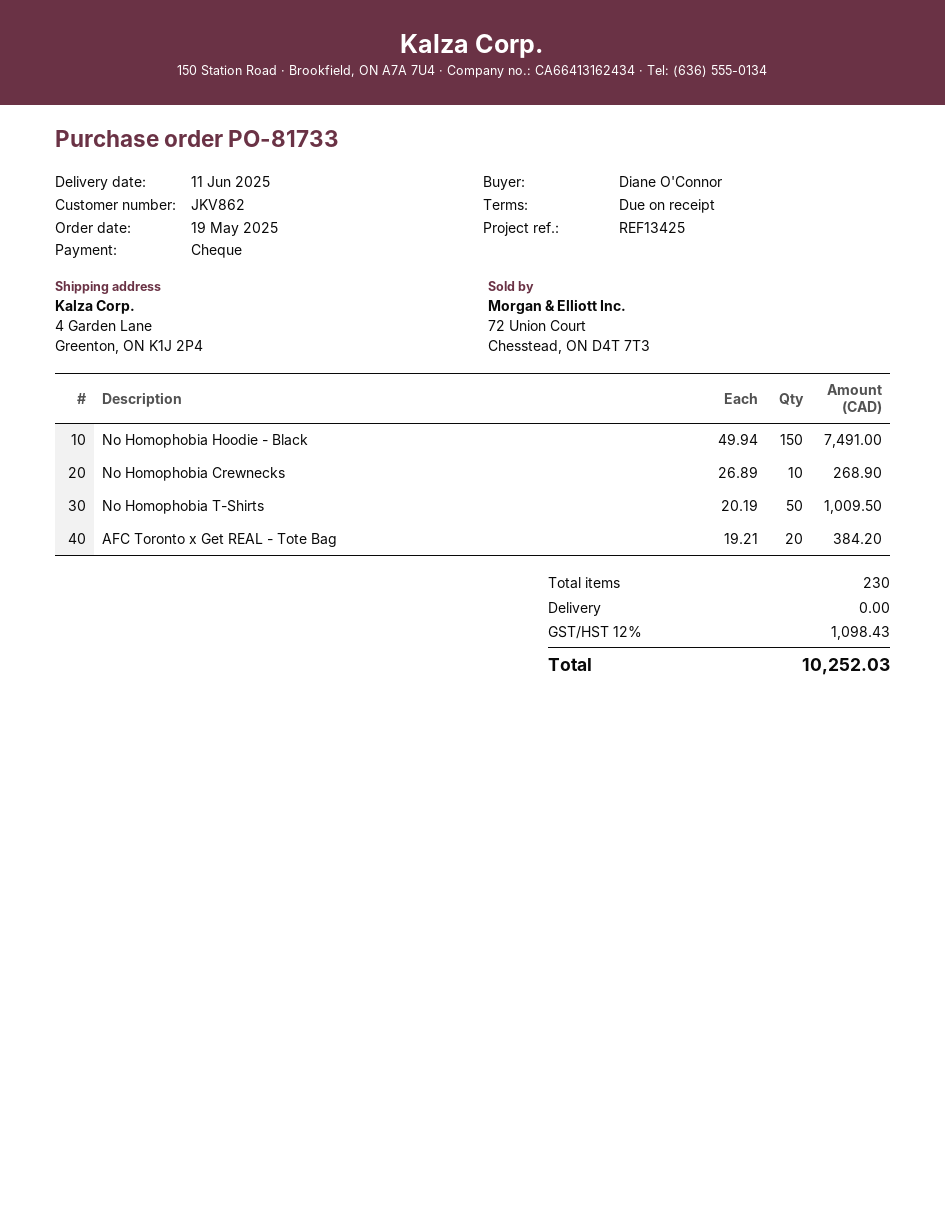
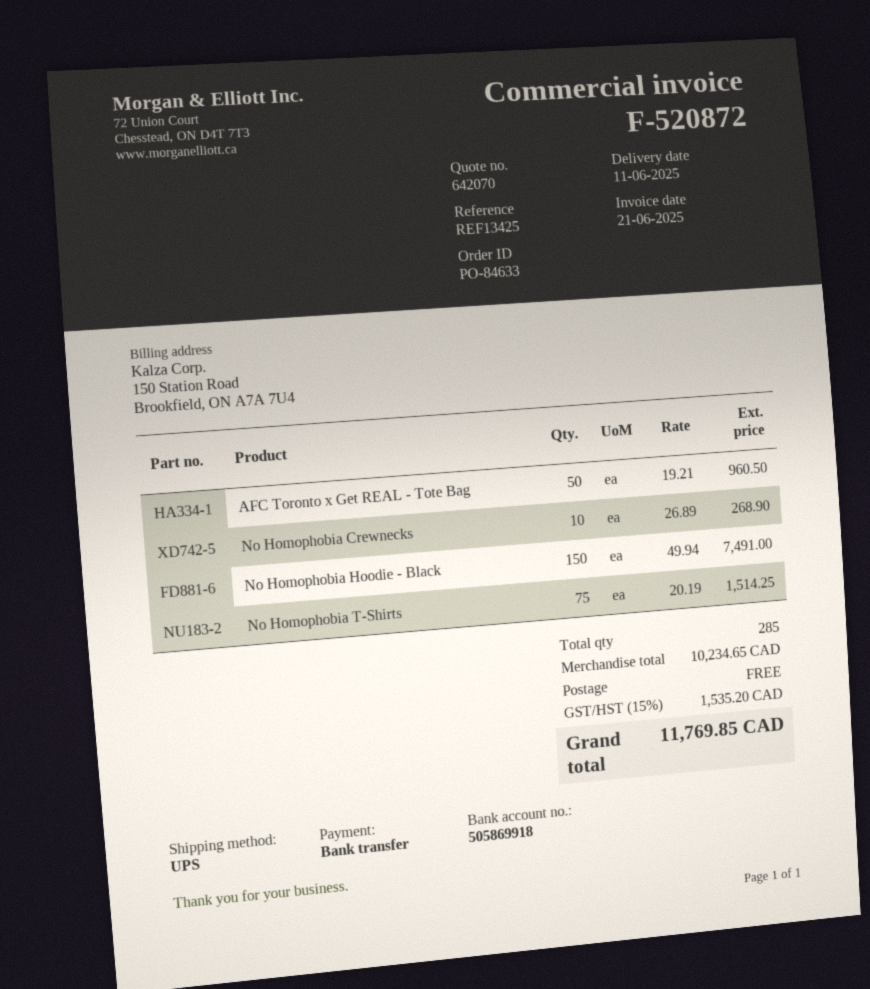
order number: PO-81733 -> PO-84633
payment method: cheque -> bank transfer
No Homophobia T-Shirts: 50 x 20.19 = 1009.50 -> 75 x 20.19 = 1514.25
AFC Toronto x Get REAL - Tote Bag: 20 x 19.21 = 384.20 -> 50 x 19.21 = 960.50
total quantity: 230 -> 285
tax: 12% = 1098.43 -> 15% = 1535.20
total: 10252.03 -> 11769.85

